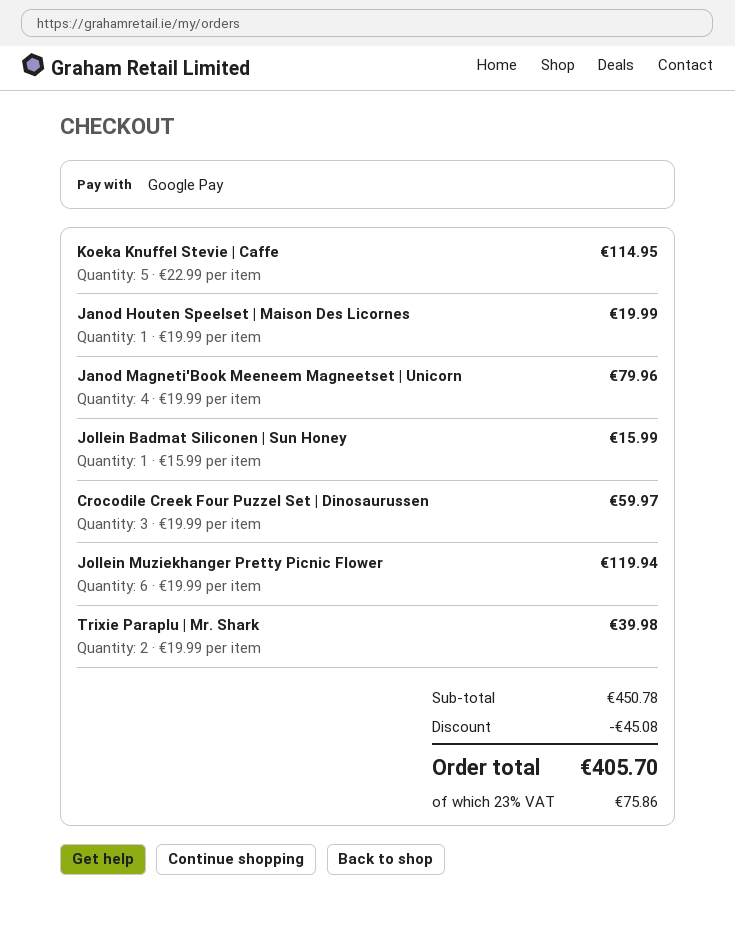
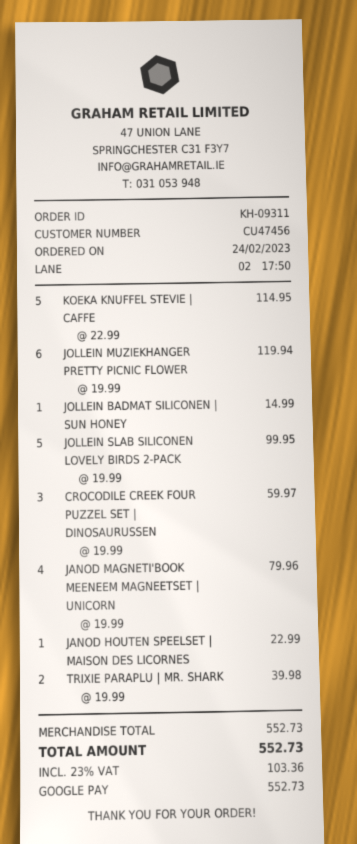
Janod Houten Speelset | Maison Des Licornes: 1 x 19.99 = 19.99 -> 1 x 22.99 = 22.99
Jollein Badmat Siliconen | Sun Honey: 1 x 15.99 = 15.99 -> 1 x 14.99 = 14.99
JOLLEIN SLAB SILICONEN LOVELY BIRDS 2-PACK: none -> 5 x 19.99 = 99.95
subtotal: 450.78 -> 552.73
discount: 45.08 -> none
tax: 23% = 75.86 -> 23% = 103.36
total: 405.70 -> 552.73

